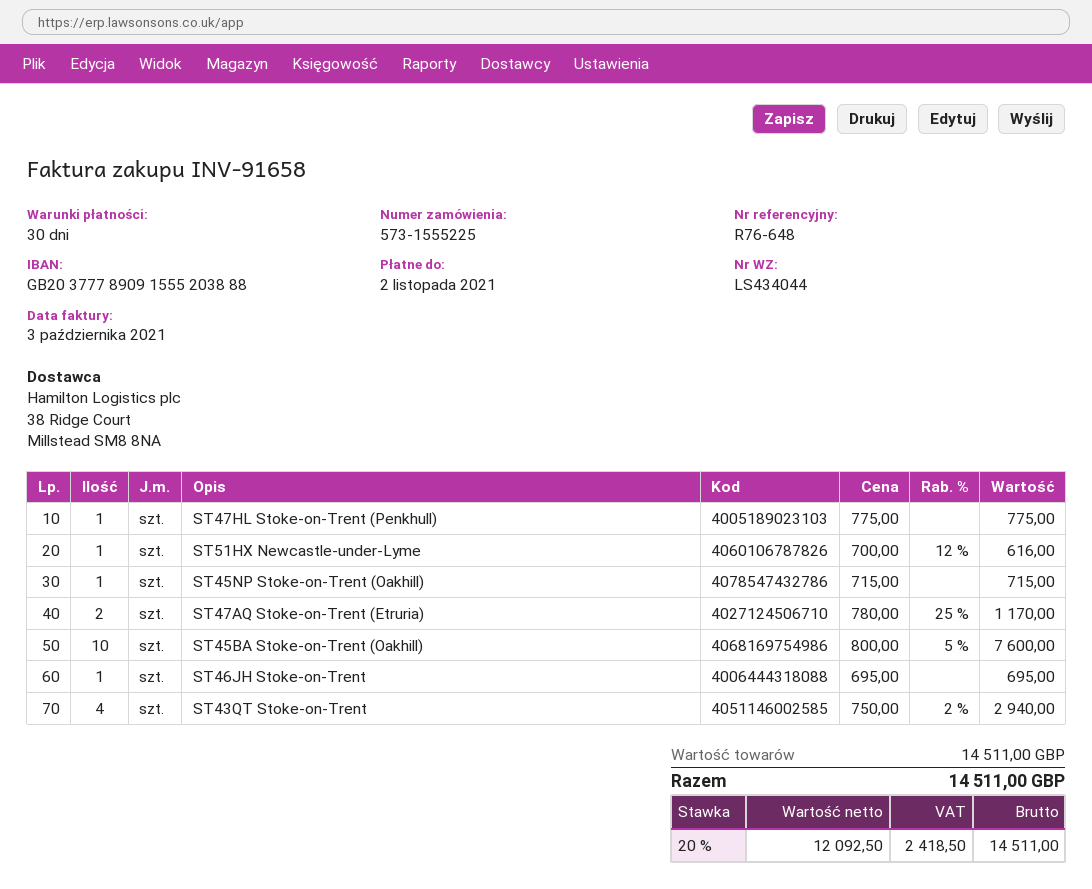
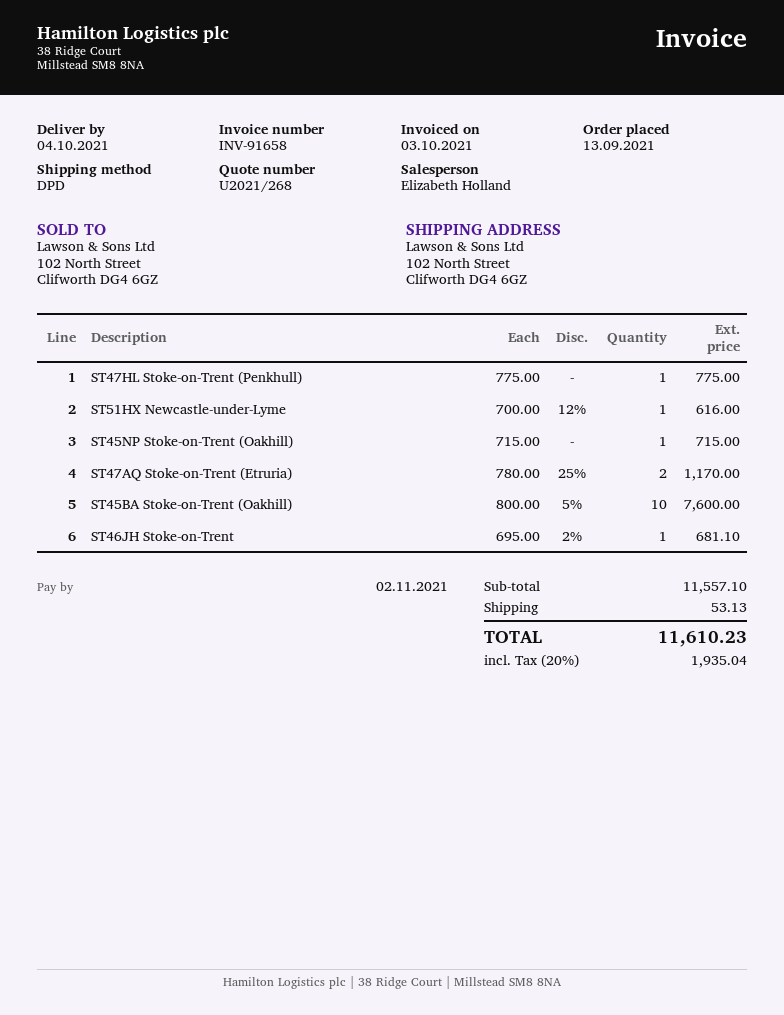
ST46JH Stoke-on-Trent: 1 x 695.00 = 695.00 -> 1 x 695.00 - 2% = 681.10
ST43QT Stoke-on-Trent: 4 x 750.00 - 2% = 2940.00 -> none
subtotal: 14511.00 -> 11557.10
shipping: none -> 53.13
tax: 20% = 2418.50 -> 20% = 1935.04
total: 14511.00 -> 11610.23

